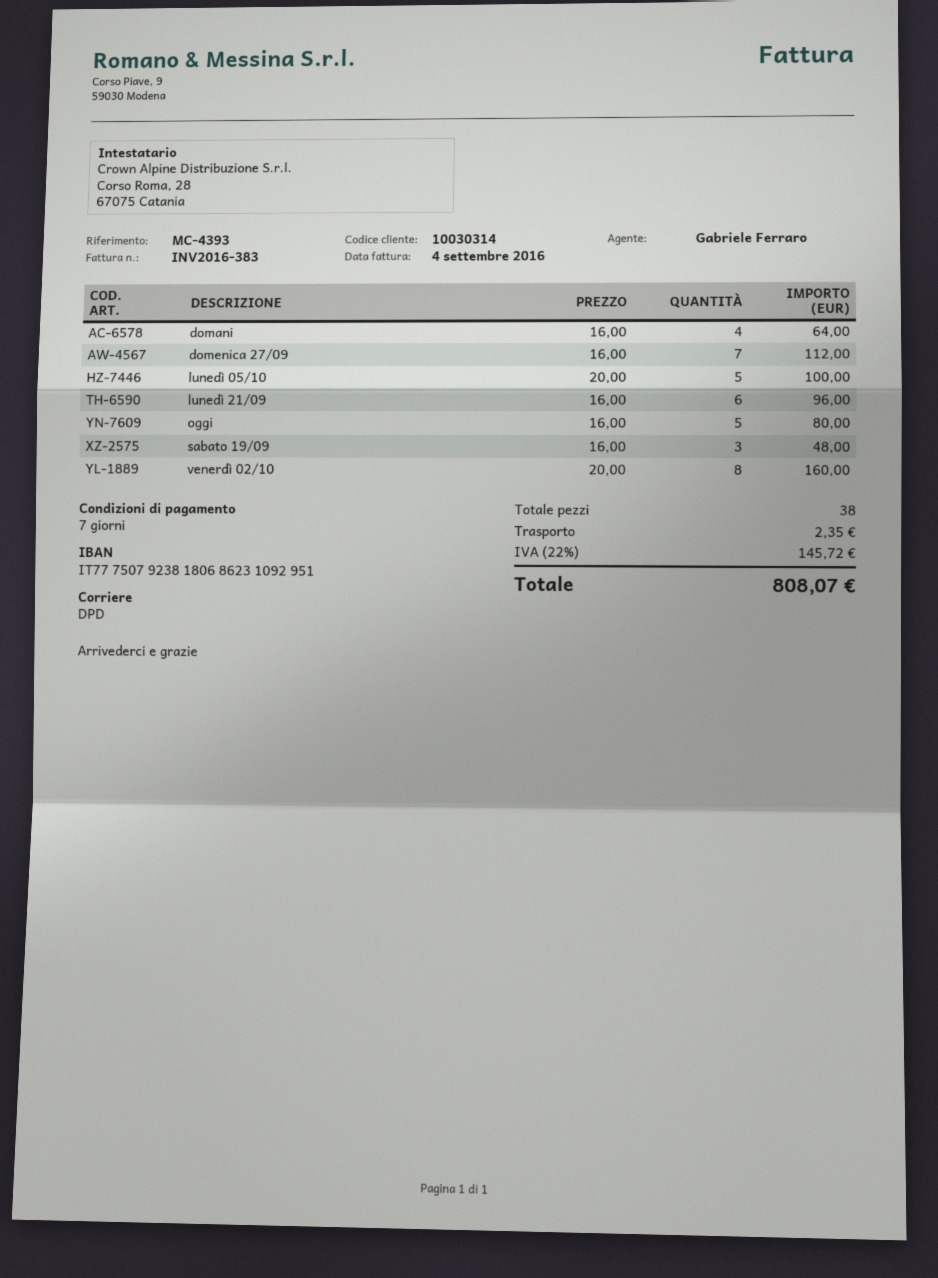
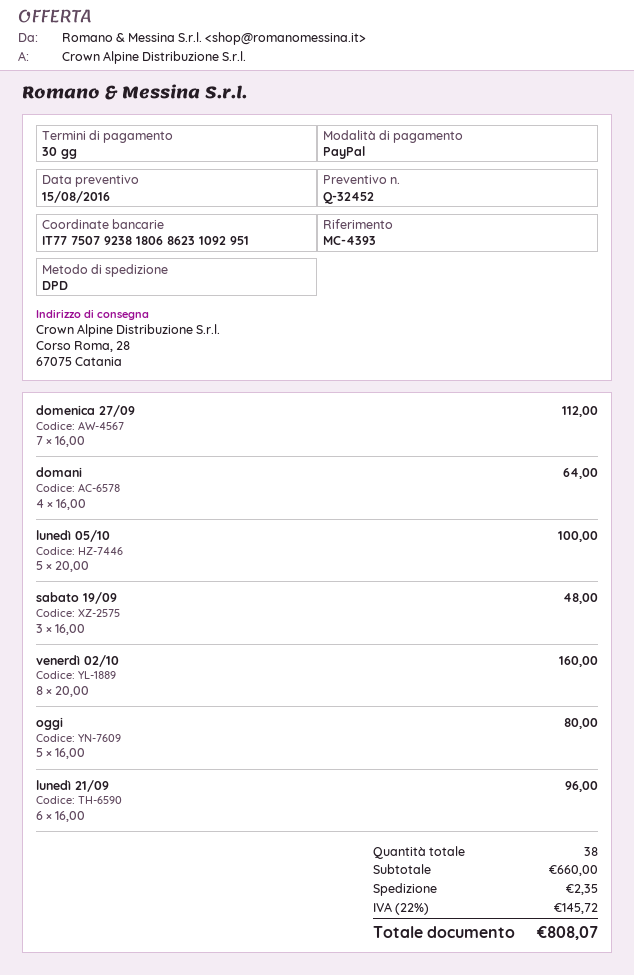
payment terms: 7 days -> 30 days

